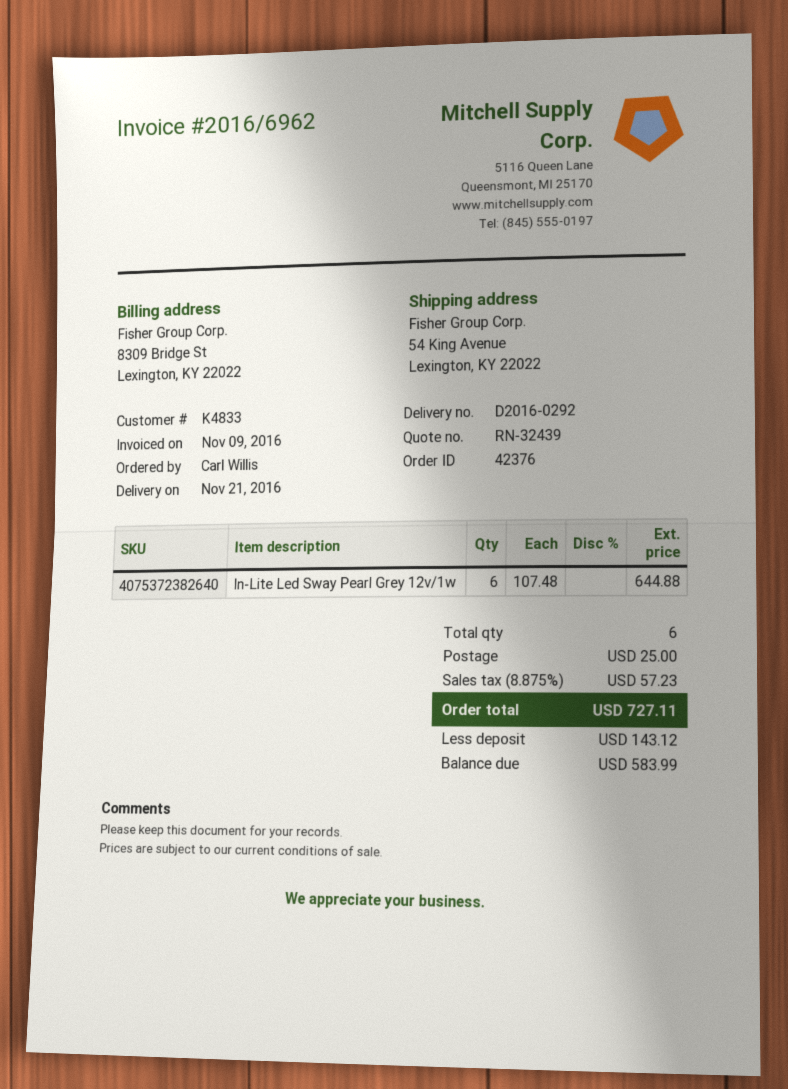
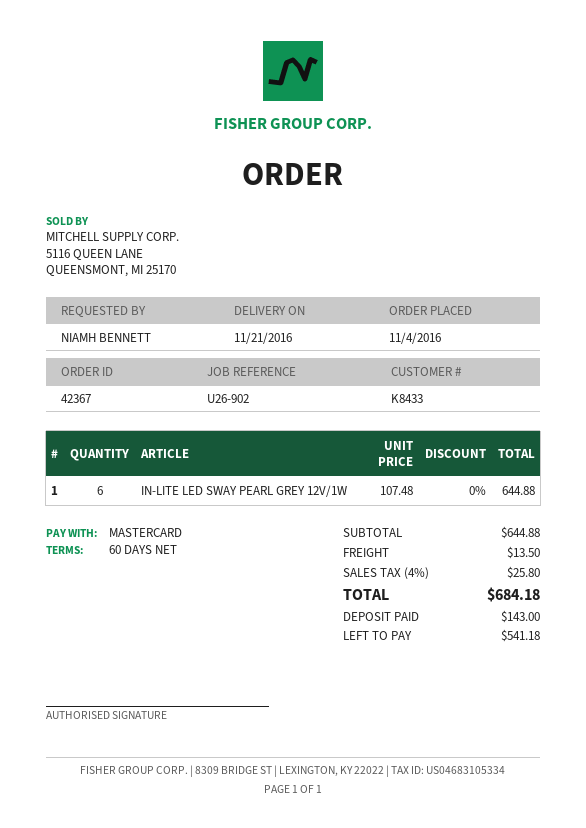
order number: 42376 -> 42367
customer number: K4833 -> K8433
ordered by: Carl Willis -> NIAMH BENNETT
shipping: 25.00 -> 13.50
tax: 8.875% = 57.23 -> 4% = 25.80
total: 727.11 -> 684.18
deposit: 143.12 -> 143.00
balance: 583.99 -> 541.18

